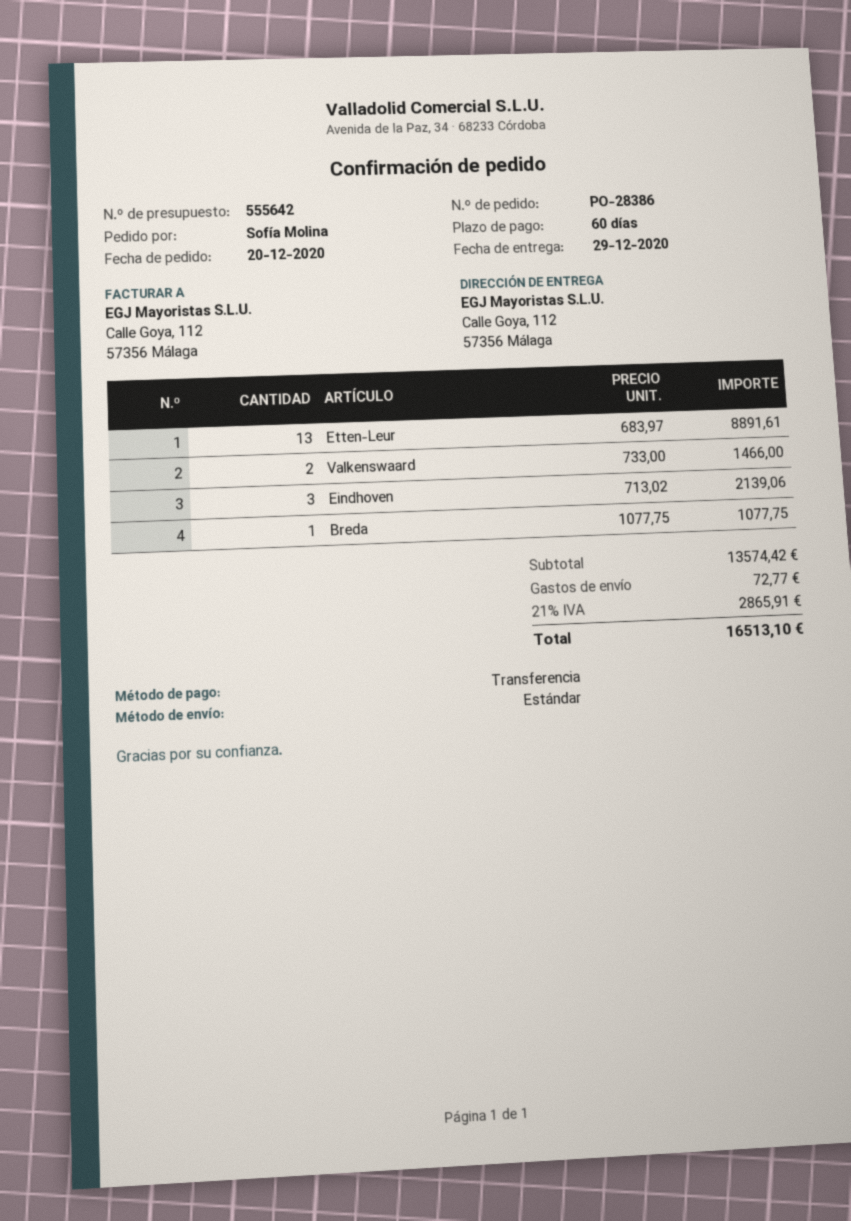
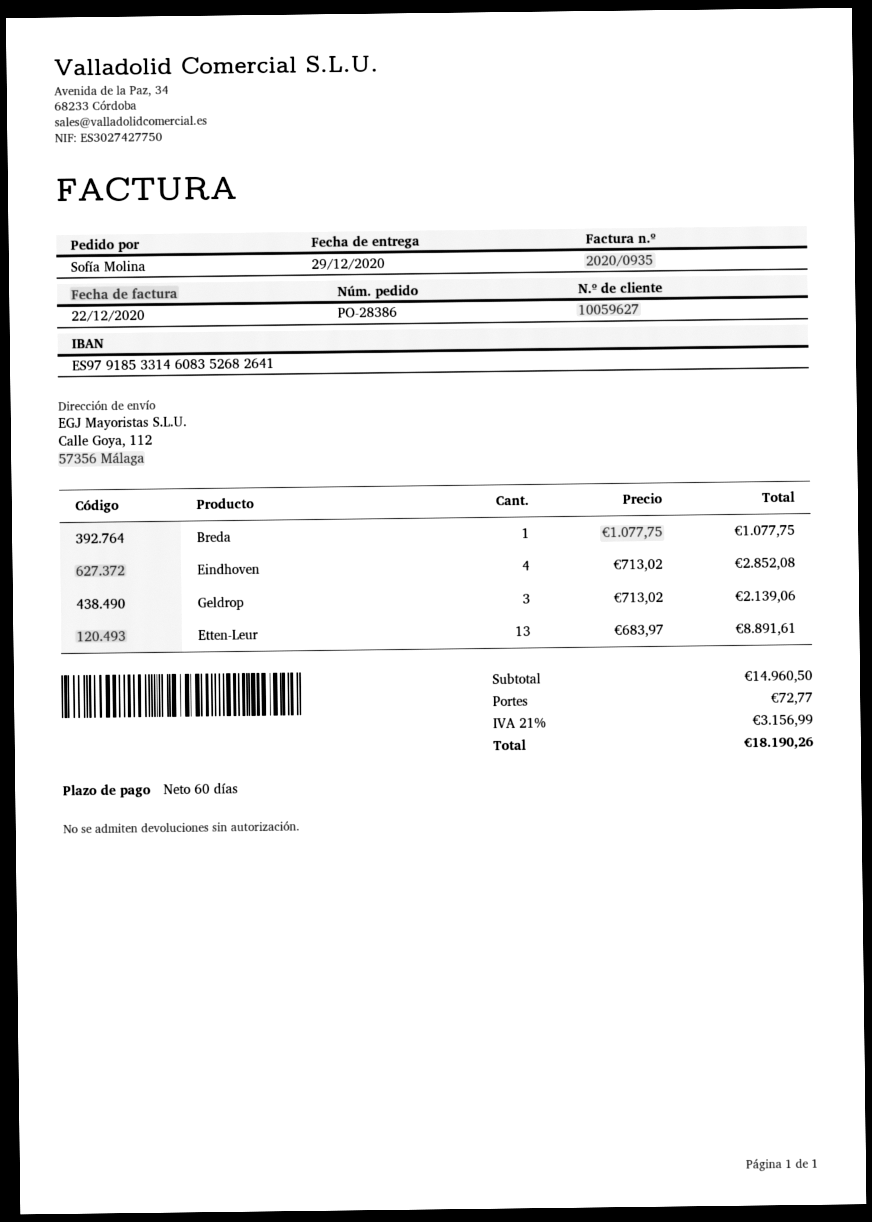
Valkenswaard: 2 x 733.00 = 1466.00 -> none
Eindhoven: 3 x 713.02 = 2139.06 -> 4 x 713.02 = 2852.08
Geldrop: none -> 3 x 713.02 = 2139.06
subtotal: 13574.42 -> 14960.50
tax: 21% = 2865.91 -> 21% = 3156.99
total: 16513.10 -> 18190.26

